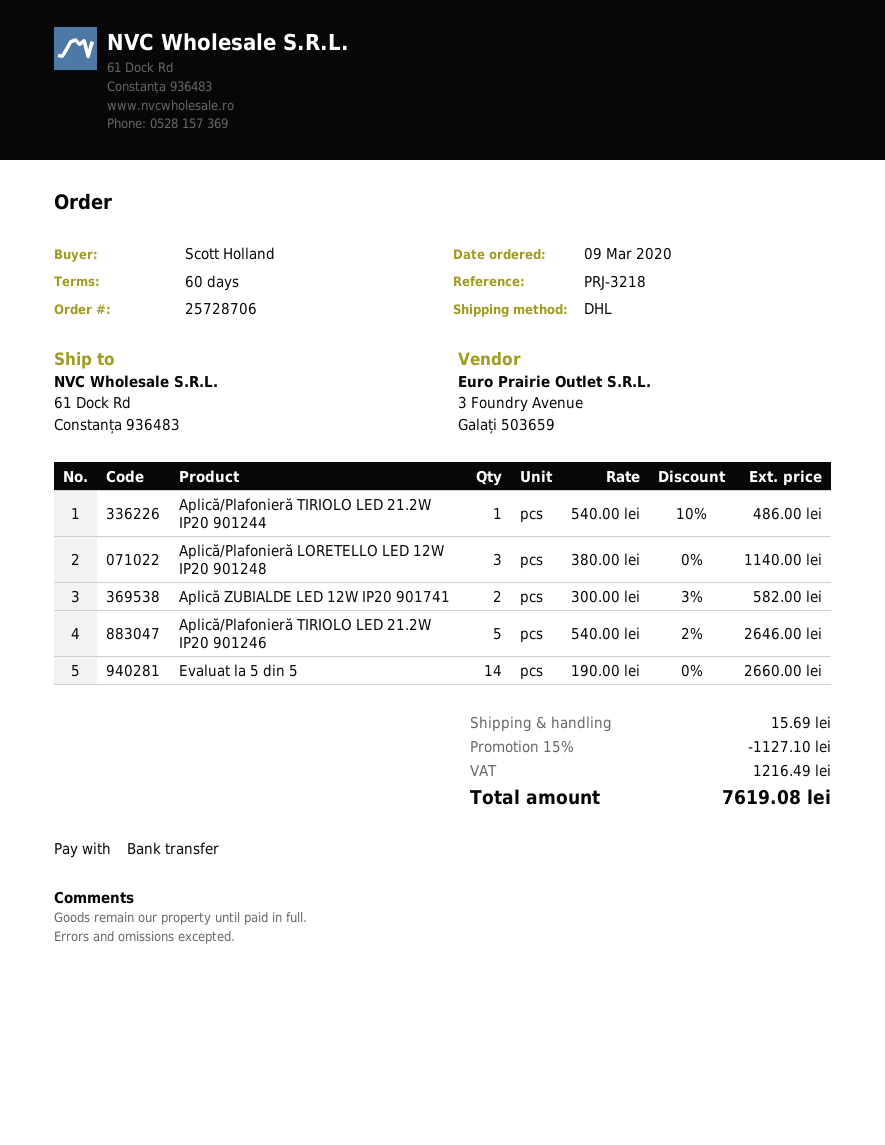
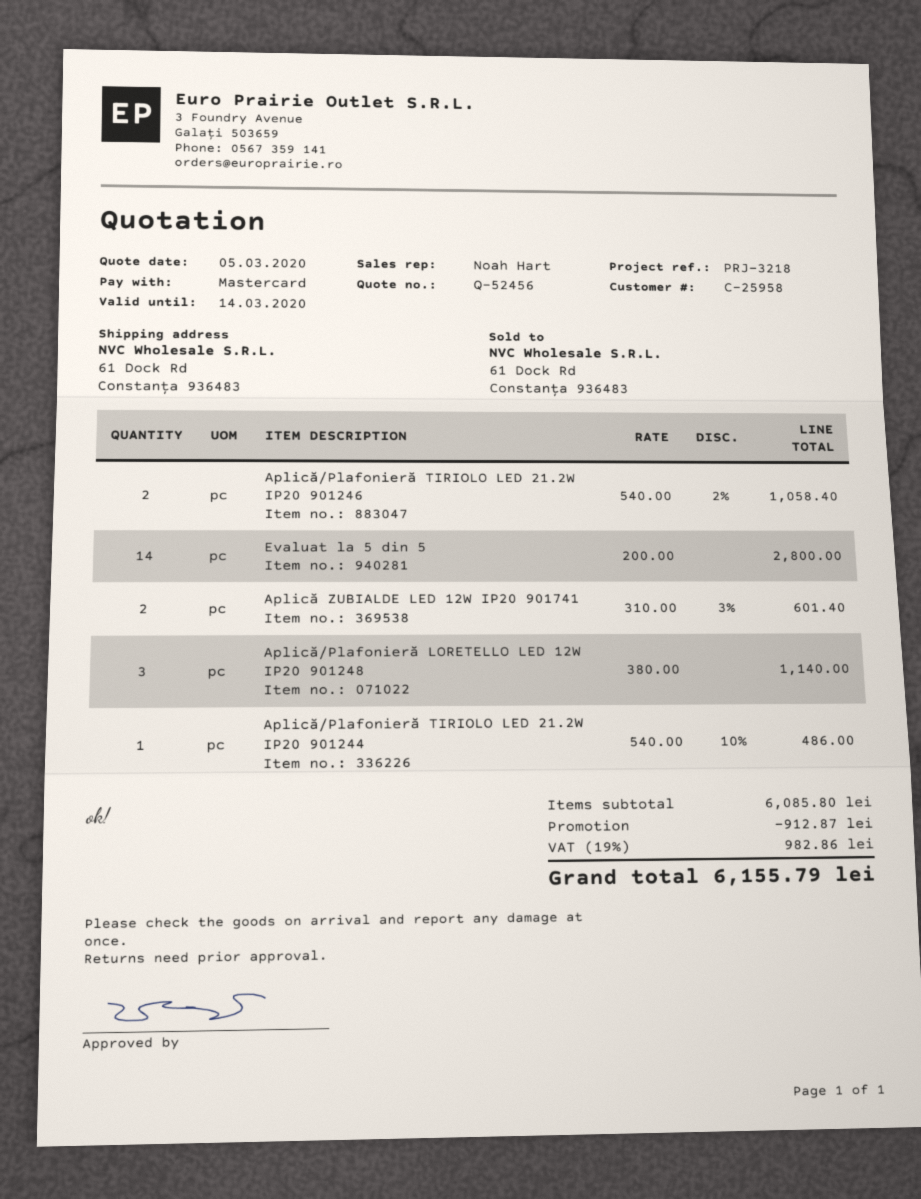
payment method: bank transfer -> Mastercard
Aplică ZUBIALDE LED 12W IP20 901741: 2 x 300.00 - 3% = 582.00 -> 2 x 310.00 - 3% = 601.40
Aplică/Plafonieră TIRIOLO LED 21.2W IP20 901246: 5 x 540.00 - 2% = 2646.00 -> 2 x 540.00 - 2% = 1058.40
Evaluat la 5 din 5: 14 x 190.00 = 2660.00 -> 14 x 200.00 = 2800.00
discount: 1127.10 -> 912.87
shipping: 15.69 -> none
tax: 1216.49 -> 982.86
total: 7619.08 -> 6155.79

